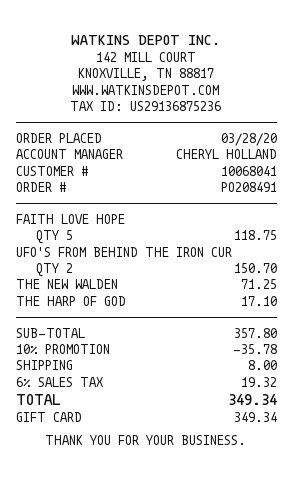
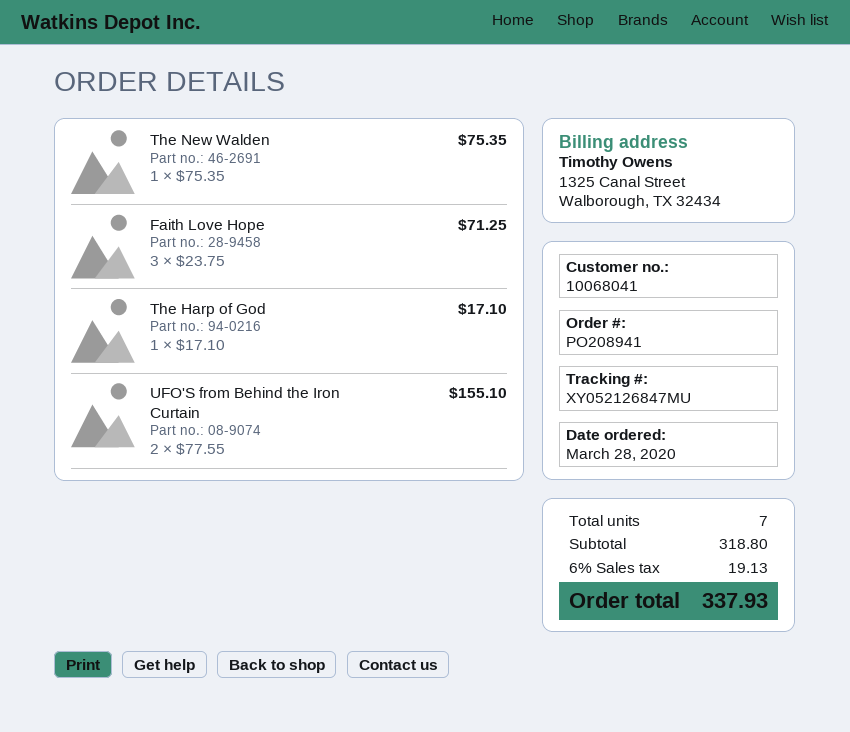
order number: PO208491 -> PO208941
FAITH LOVE HOPE: 5 for 118.75 -> 3 for 71.25
UFO'S FROM BEHIND THE IRON CUR: 2 for 150.70 -> 2 for 155.10
THE NEW WALDEN: 1 for 71.25 -> 1 for 75.35
subtotal: 357.80 -> 318.80
discount: 10% = 35.78 -> none
shipping: 8.00 -> none
tax: 6% = 19.32 -> 6% = 19.13
total: 349.34 -> 337.93

